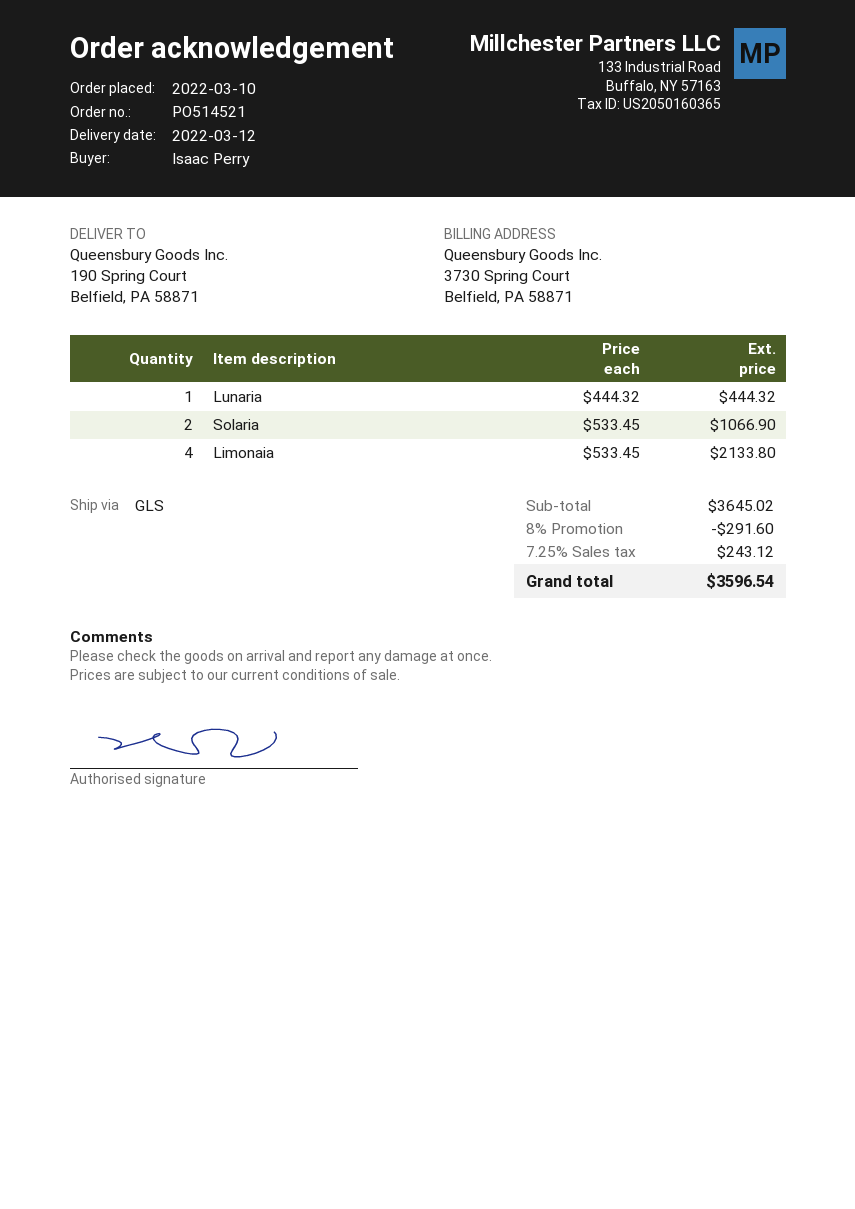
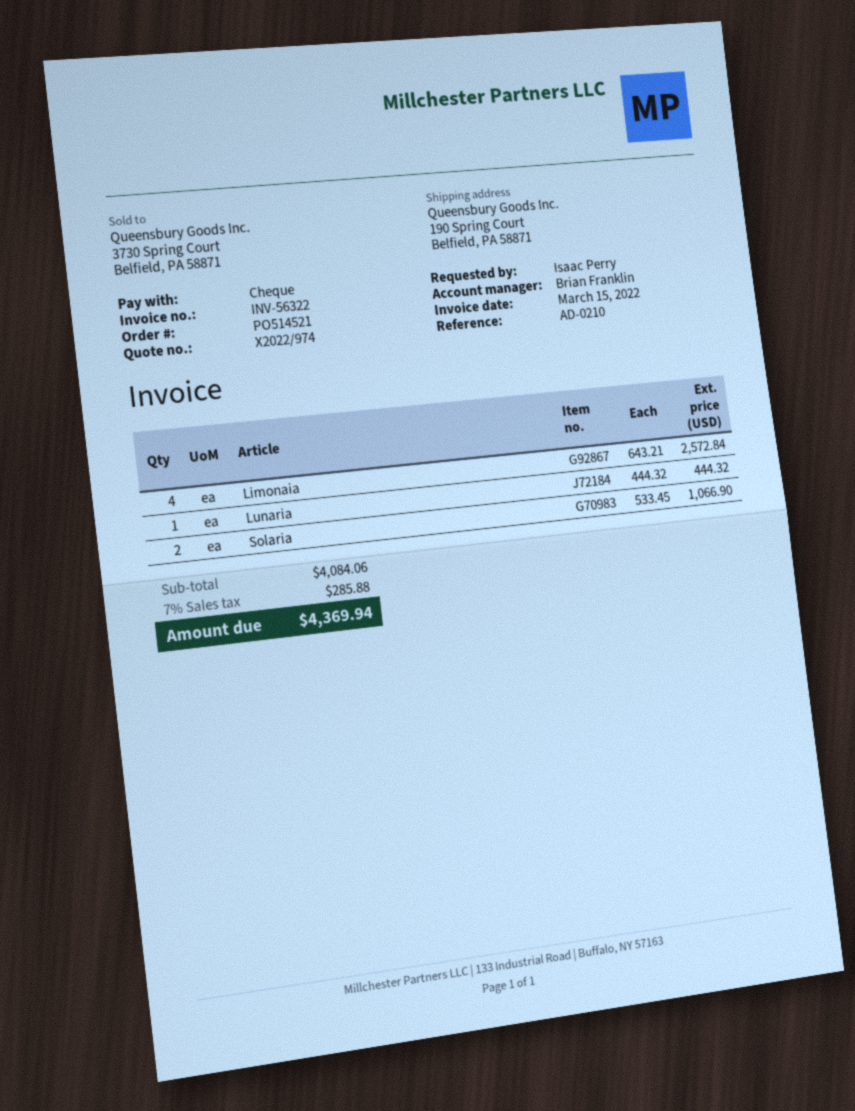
Limonaia: 4 x 533.45 = 2133.80 -> 4 x 643.21 = 2572.84
subtotal: 3645.02 -> 4084.06
discount: 8% = 291.60 -> none
tax: 7.25% = 243.12 -> 7% = 285.88
total: 3596.54 -> 4369.94

